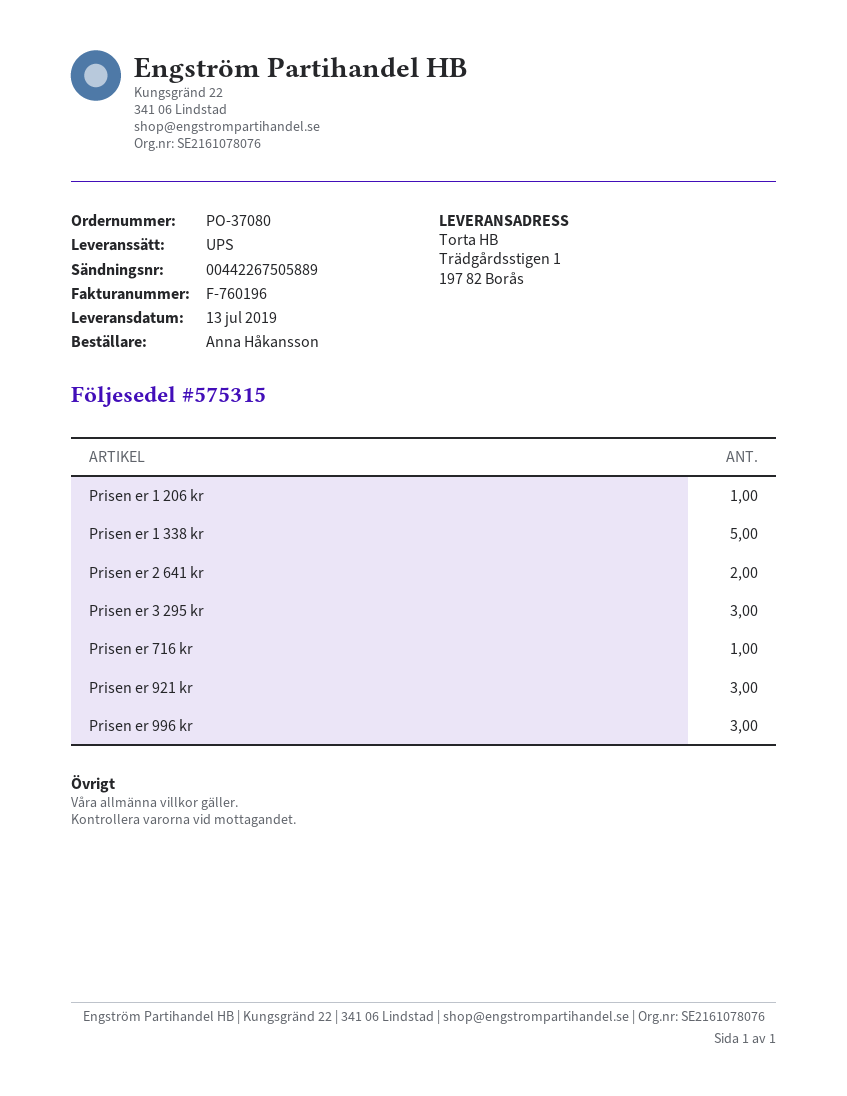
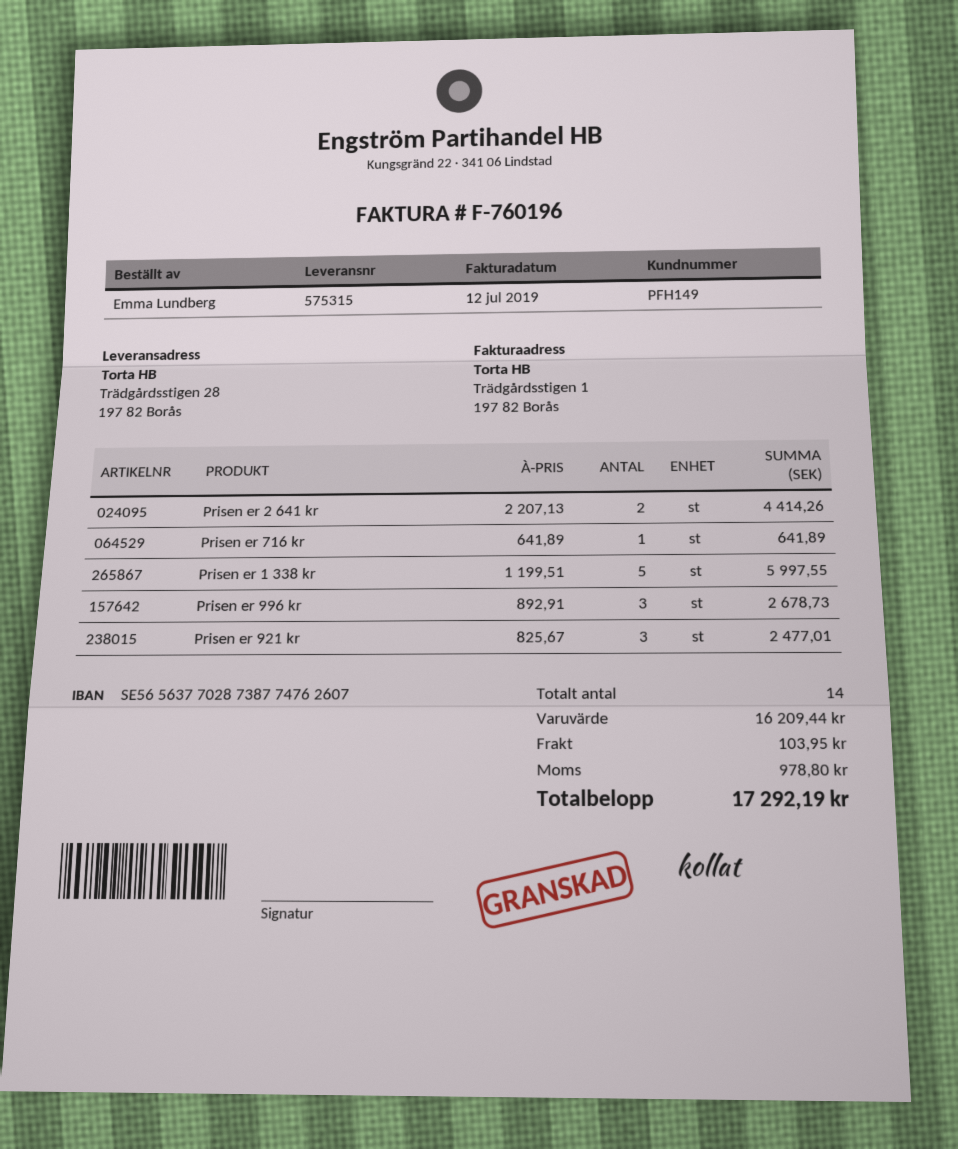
ordered by: Anna Håkansson -> Emma Lundberg
ship to: Trädgårdsstigen 1, 197 82 Borås -> Trädgårdsstigen 28, 197 82 Borås
Prisen er 1 206 kr: 1 -> none
Prisen er 3 295 kr: 3 -> none

